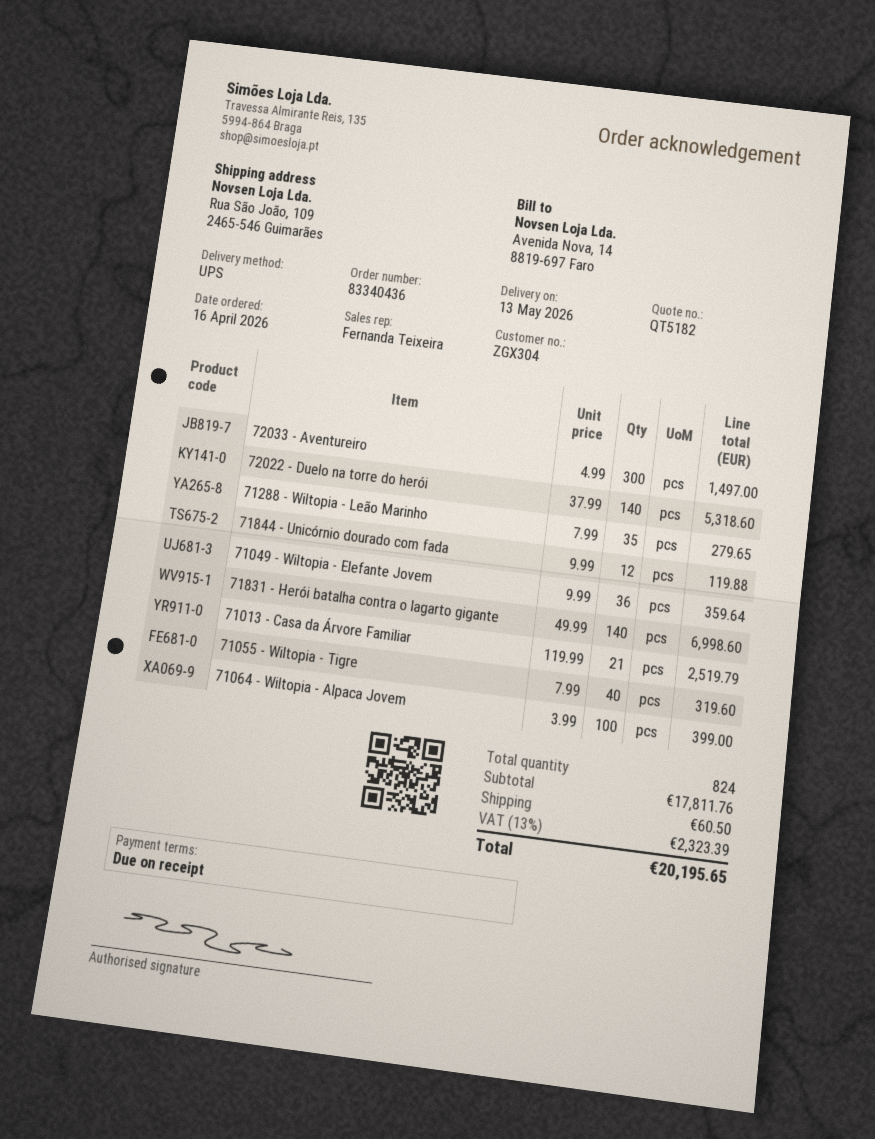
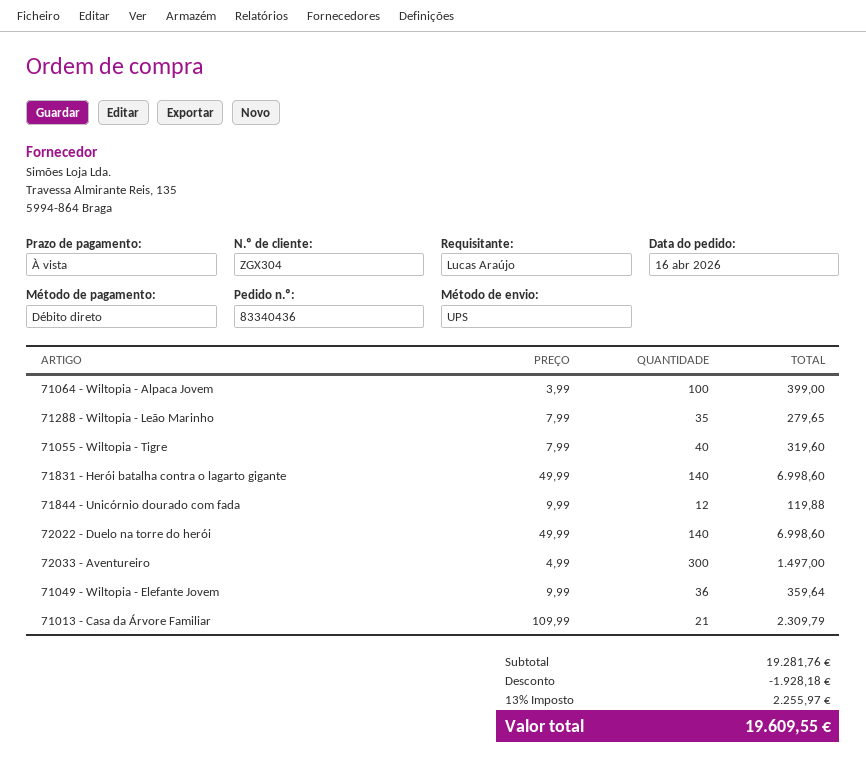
72022 - Duelo na torre do herói: 140 x 37.99 = 5318.60 -> 140 x 49.99 = 6998.60
71013 - Casa da Árvore Familiar: 21 x 119.99 = 2519.79 -> 21 x 109.99 = 2309.79
subtotal: 17811.76 -> 19281.76
discount: none -> 1928.18
shipping: 60.50 -> none
tax: 13% = 2323.39 -> 13% = 2255.97
total: 20195.65 -> 19609.55

